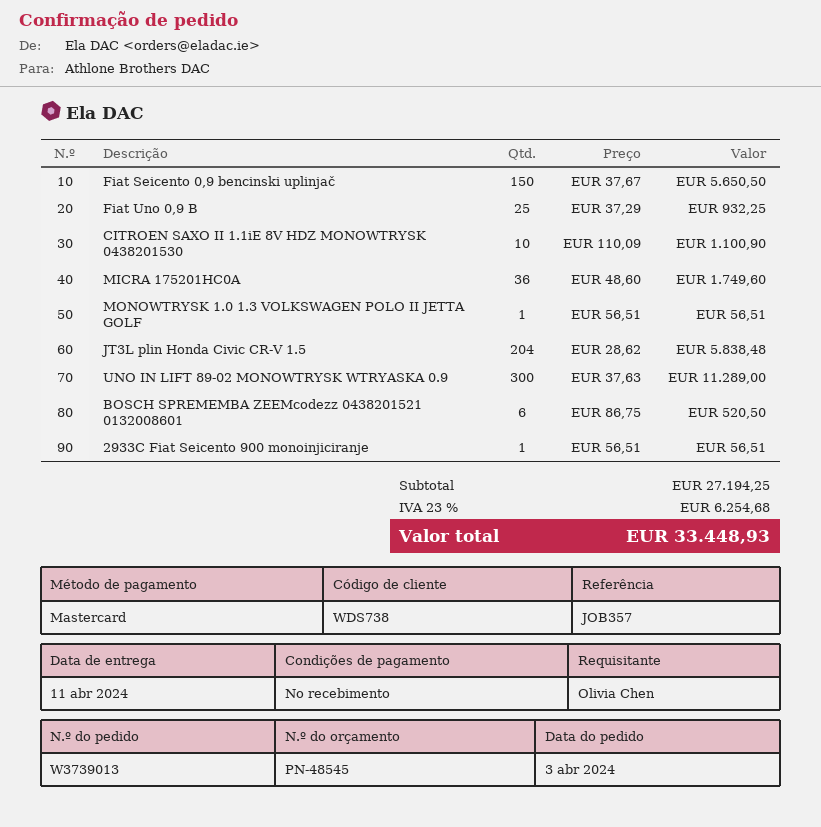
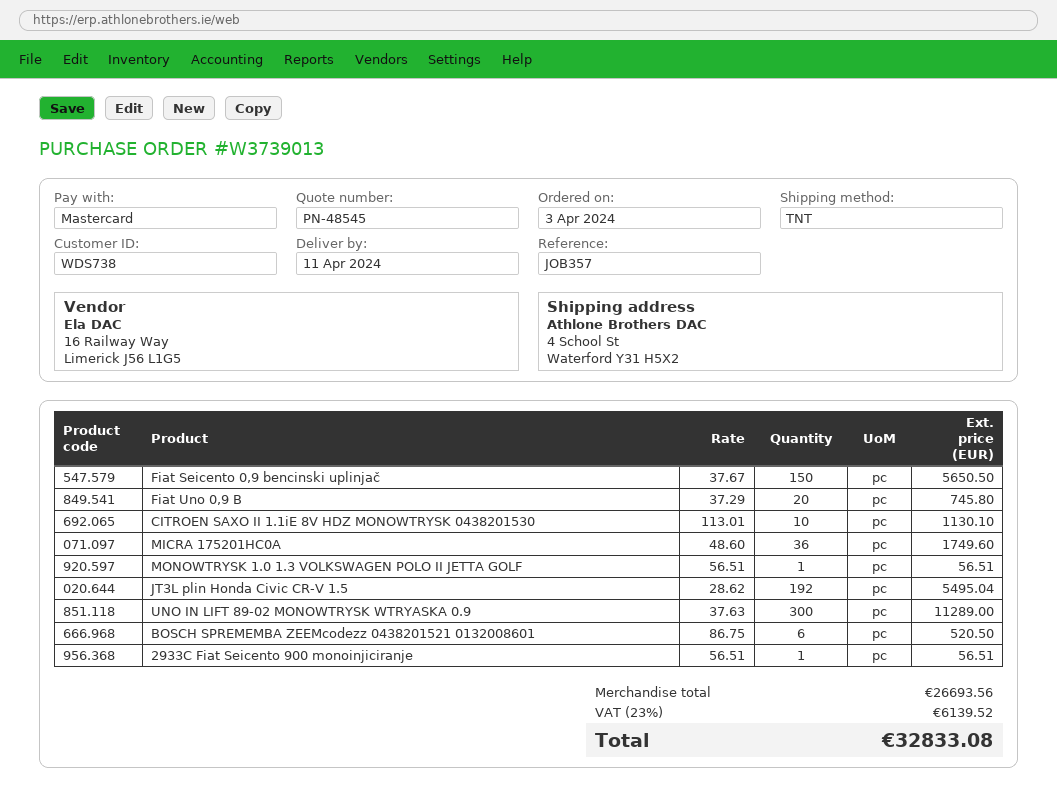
Fiat Uno 0,9 B: 25 x 37.29 = 932.25 -> 20 x 37.29 = 745.80
CITROEN SAXO II 1.1iE 8V HDZ MONOWTRYSK 0438201530: 10 x 110.09 = 1100.90 -> 10 x 113.01 = 1130.10
JT3L plin Honda Civic CR-V 1.5: 204 x 28.62 = 5838.48 -> 192 x 28.62 = 5495.04
subtotal: 27194.25 -> 26693.56
tax: 23% = 6254.68 -> 23% = 6139.52
total: 33448.93 -> 32833.08

